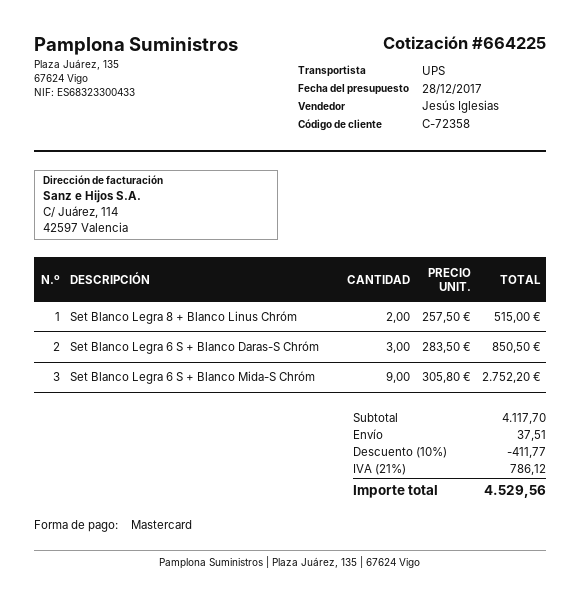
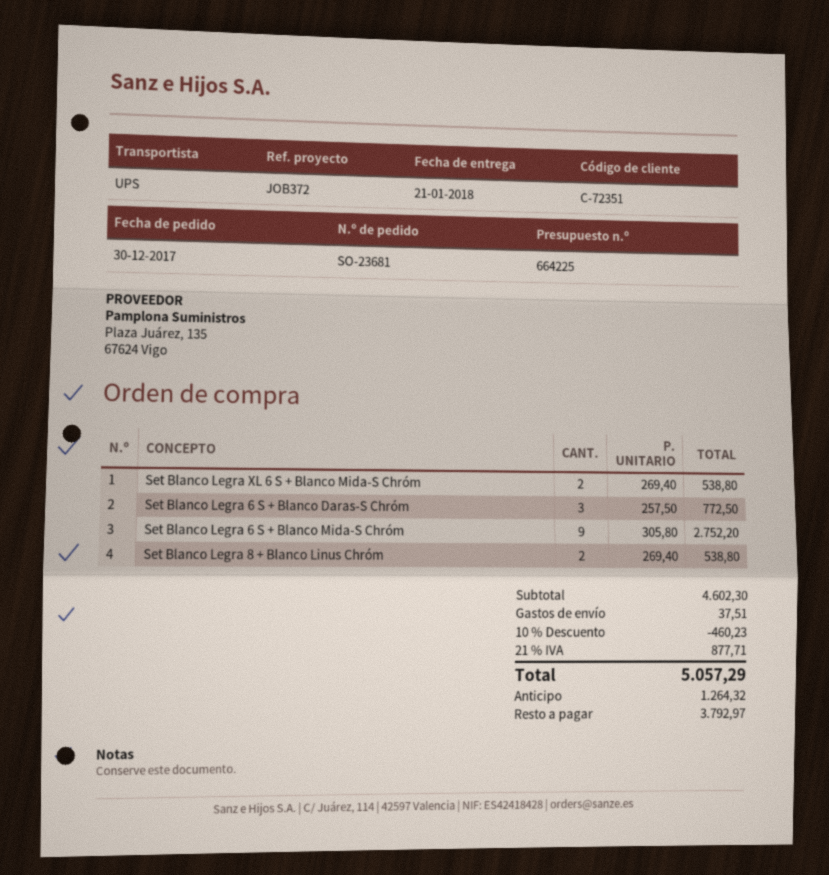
customer number: C-72358 -> C-72351
Set Blanco Legra 8 + Blanco Linus Chróm: 2 x 257.50 = 515.00 -> 2 x 269.40 = 538.80
Set Blanco Legra 6 S + Blanco Daras-S Chróm: 3 x 283.50 = 850.50 -> 3 x 257.50 = 772.50
Set Blanco Legra XL 6 S + Blanco Mida-S Chróm: none -> 2 x 269.40 = 538.80
subtotal: 4117.70 -> 4602.30
discount: 10% = 411.77 -> 10% = 460.23
tax: 21% = 786.12 -> 21% = 877.71
total: 4529.56 -> 5057.29

